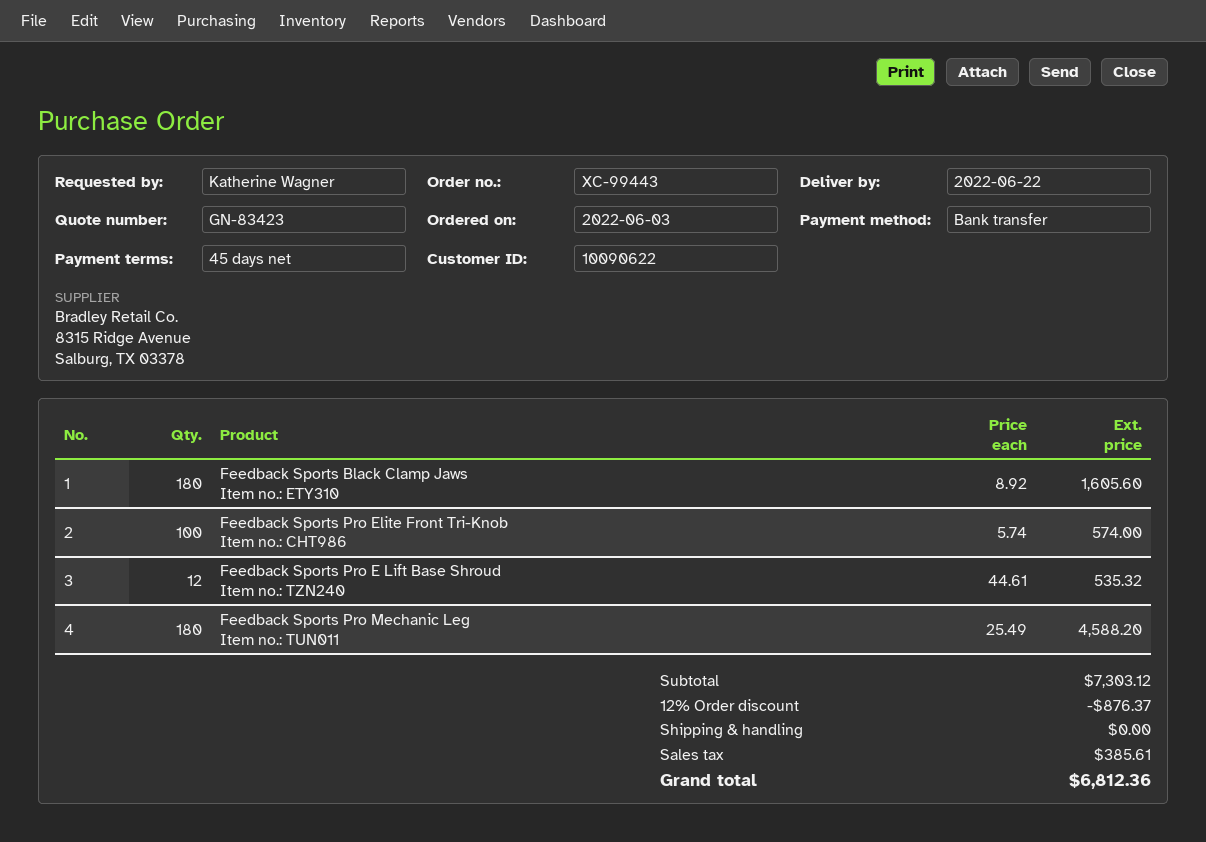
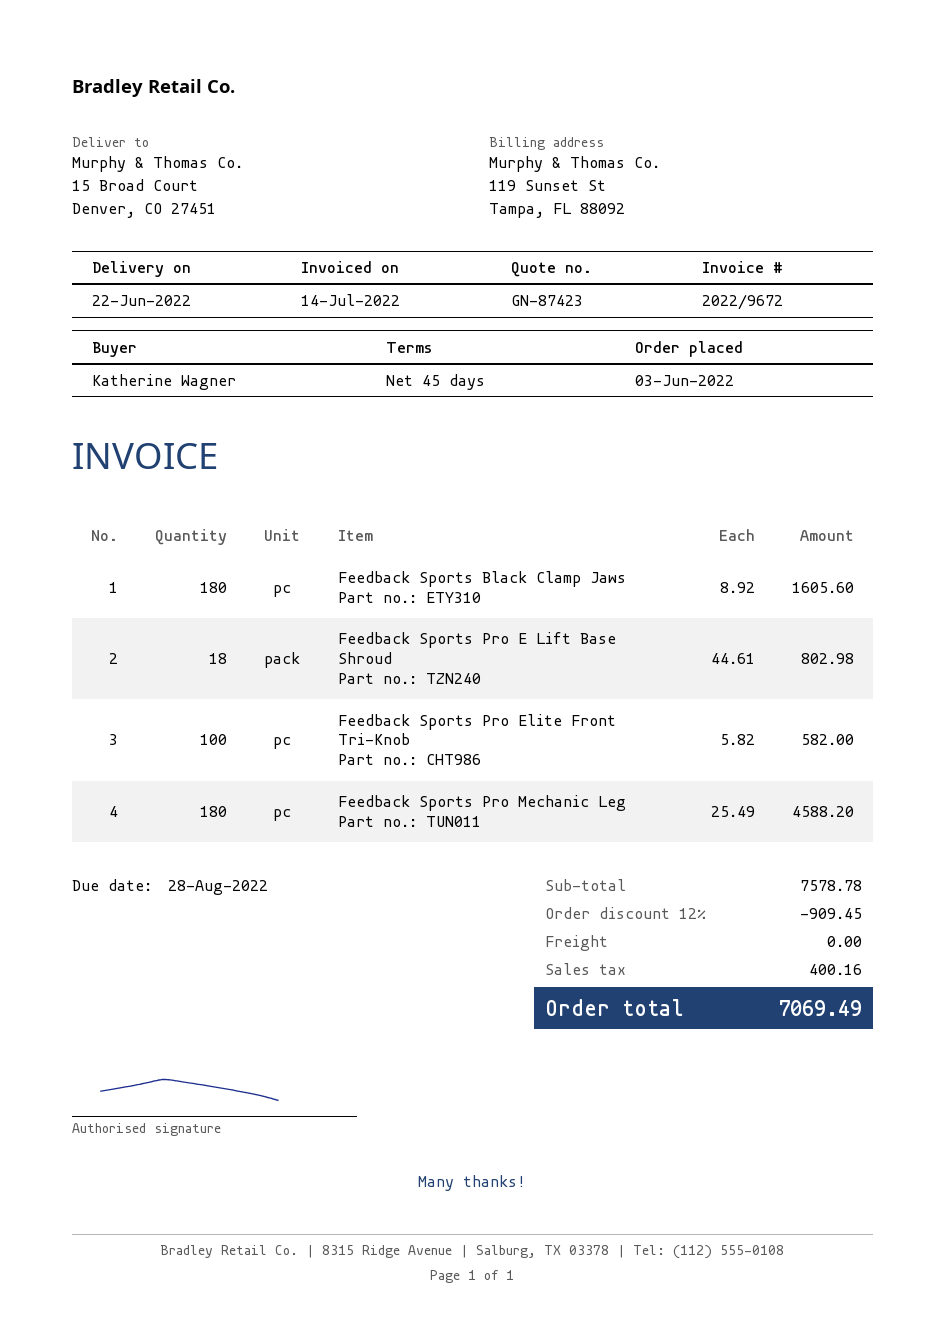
quote number: GN-83423 -> GN-87423
Feedback Sports Pro Elite Front Tri-Knob: 100 x 5.74 = 574.00 -> 100 x 5.82 = 582.00
Feedback Sports Pro E Lift Base Shroud: 12 x 44.61 = 535.32 -> 18 x 44.61 = 802.98
subtotal: 7303.12 -> 7578.78
discount: 12% = 876.37 -> 12% = 909.45
tax: 385.61 -> 400.16
total: 6812.36 -> 7069.49

